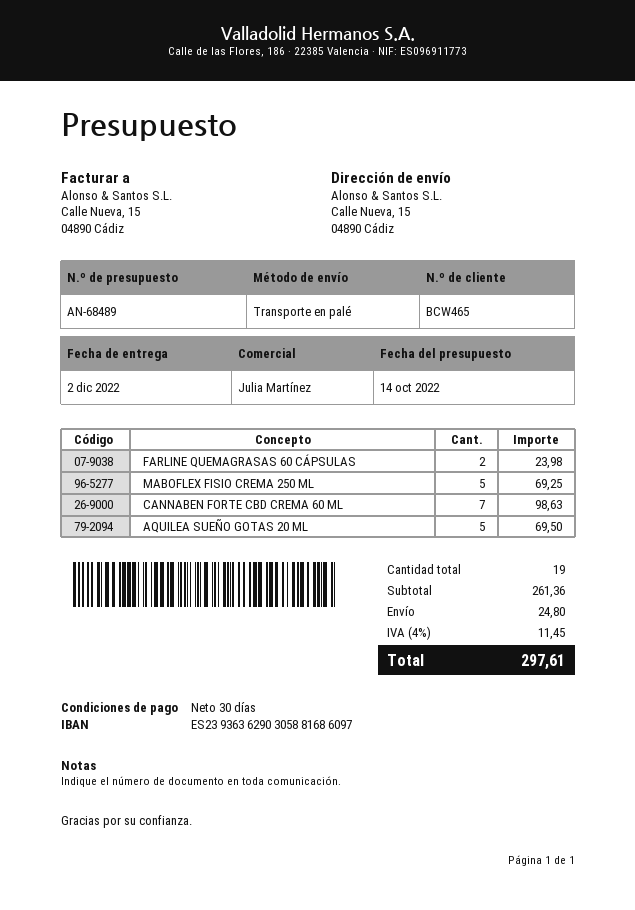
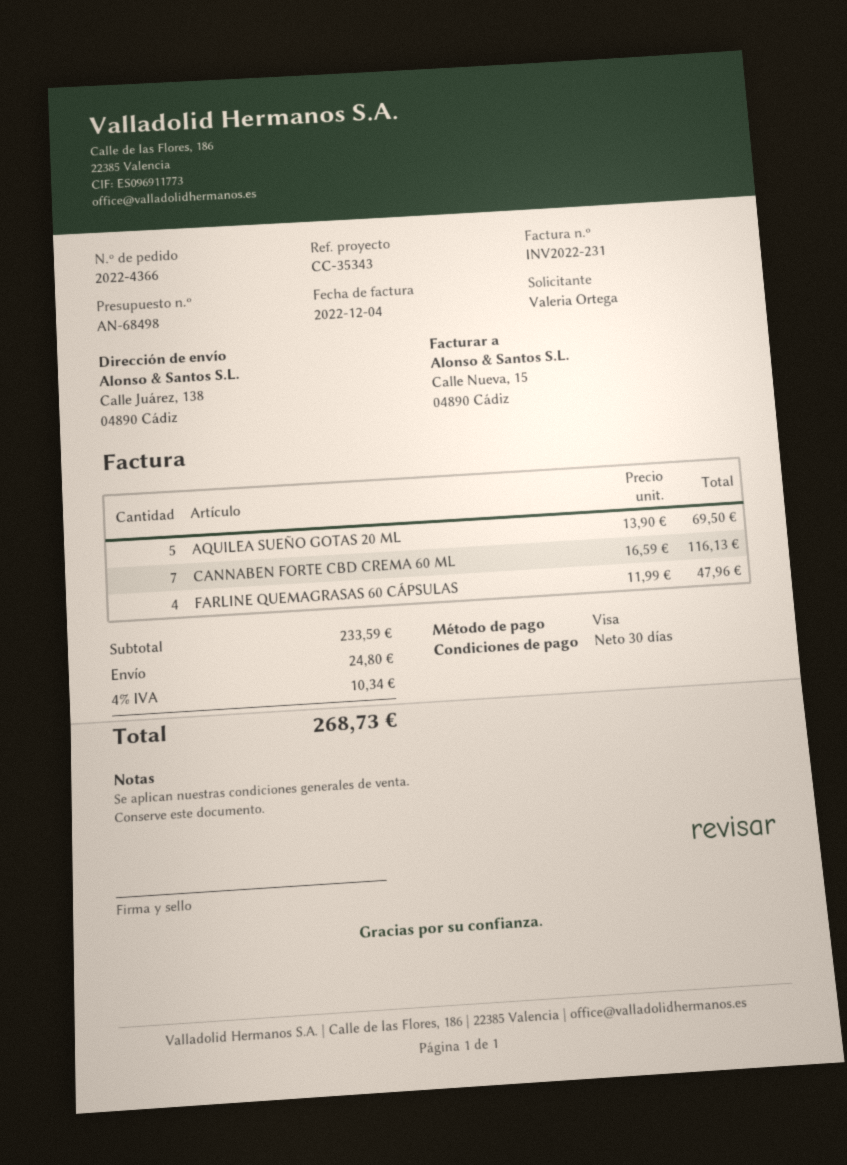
quote number: AN-68489 -> AN-68498
ship to: Calle Nueva, 15, 04890 Cádiz -> Calle Juárez, 138, 04890 Cádiz
FARLINE QUEMAGRASAS 60 CÁPSULAS: 2 for 23.98 -> 4 for 47.96
MABOFLEX FISIO CREMA 250 ML: 5 for 69.25 -> none
CANNABEN FORTE CBD CREMA 60 ML: 7 for 98.63 -> 7 for 116.13
subtotal: 261.36 -> 233.59
tax: 4% = 11.45 -> 4% = 10.34
total: 297.61 -> 268.73

